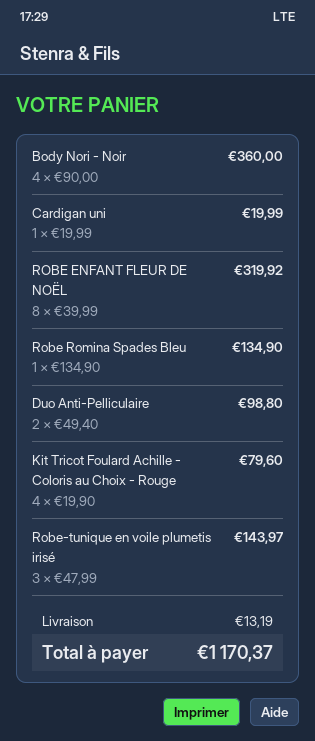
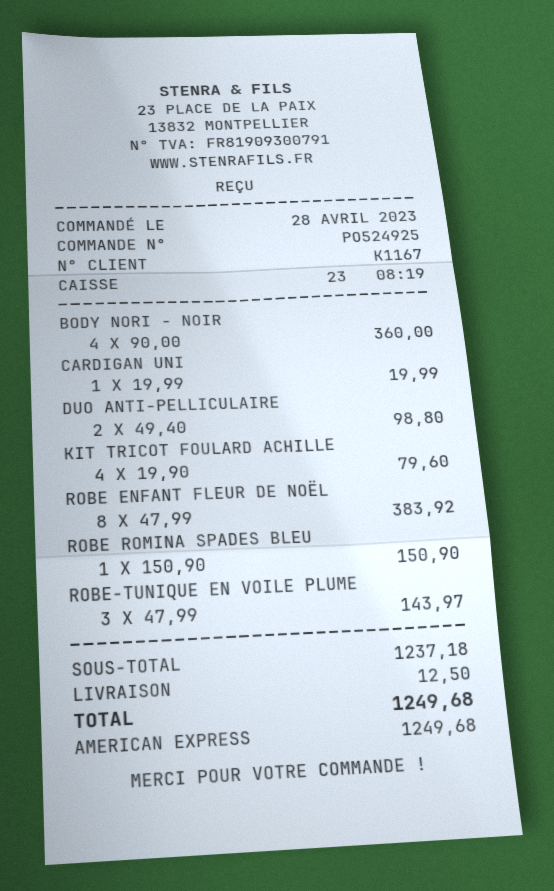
ROBE ENFANT FLEUR DE NOËL: 8 x 39.99 = 319.92 -> 8 x 47.99 = 383.92
Robe Romina Spades Bleu: 1 x 134.90 = 134.90 -> 1 x 150.90 = 150.90
shipping: 13.19 -> 12.50
total: 1170.37 -> 1249.68

